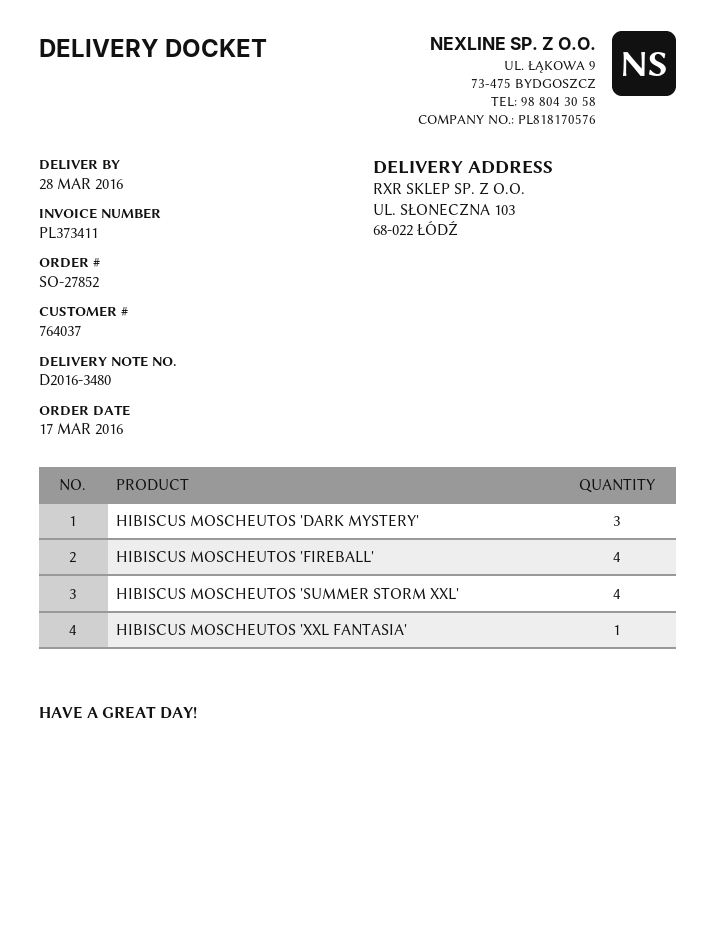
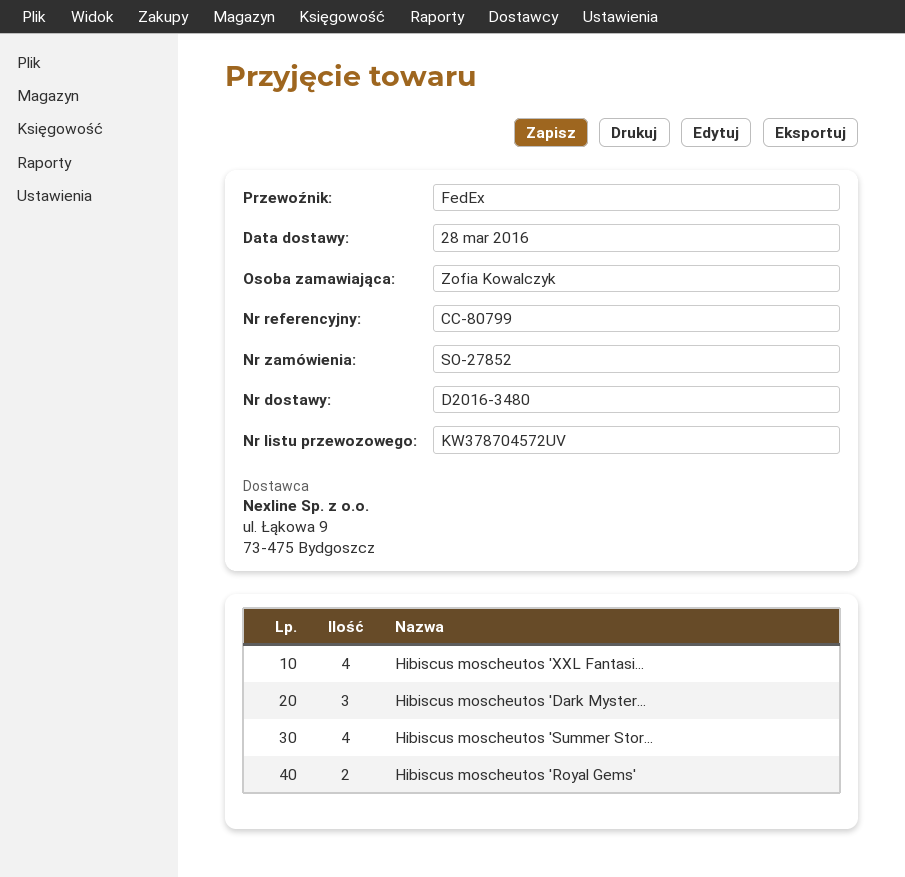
HIBISCUS MOSCHEUTOS 'FIREBALL': 4 -> none
HIBISCUS MOSCHEUTOS 'XXL FANTASIA': 1 -> 4
Hibiscus moscheutos 'Royal Gems': none -> 2

